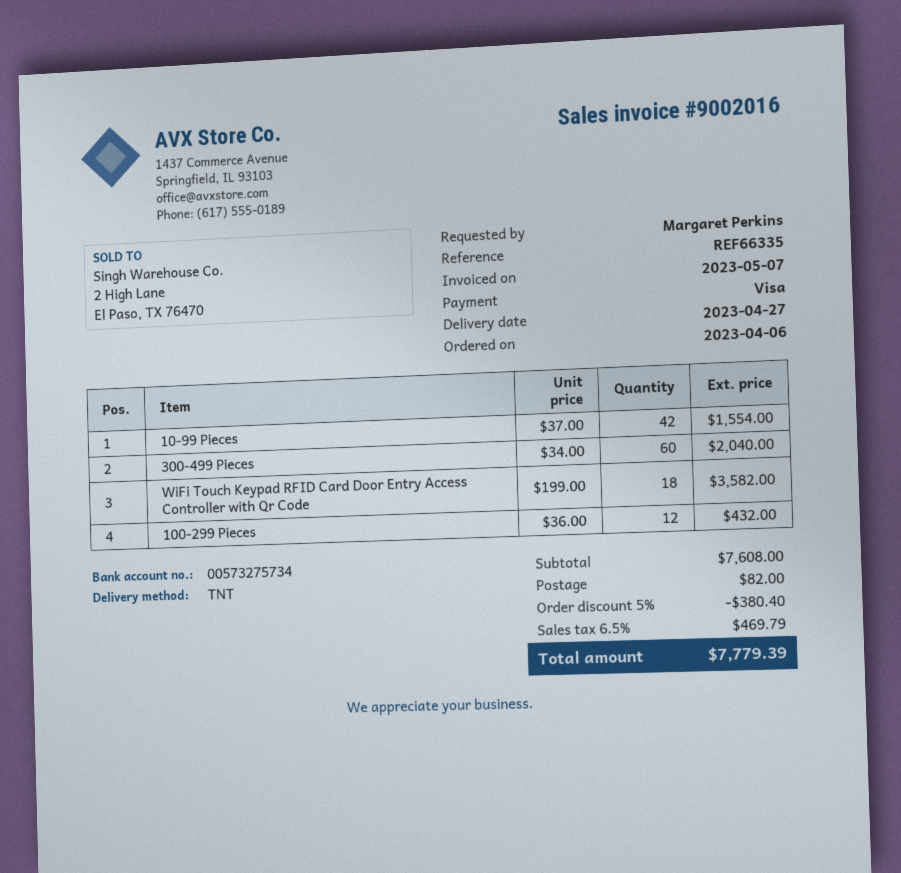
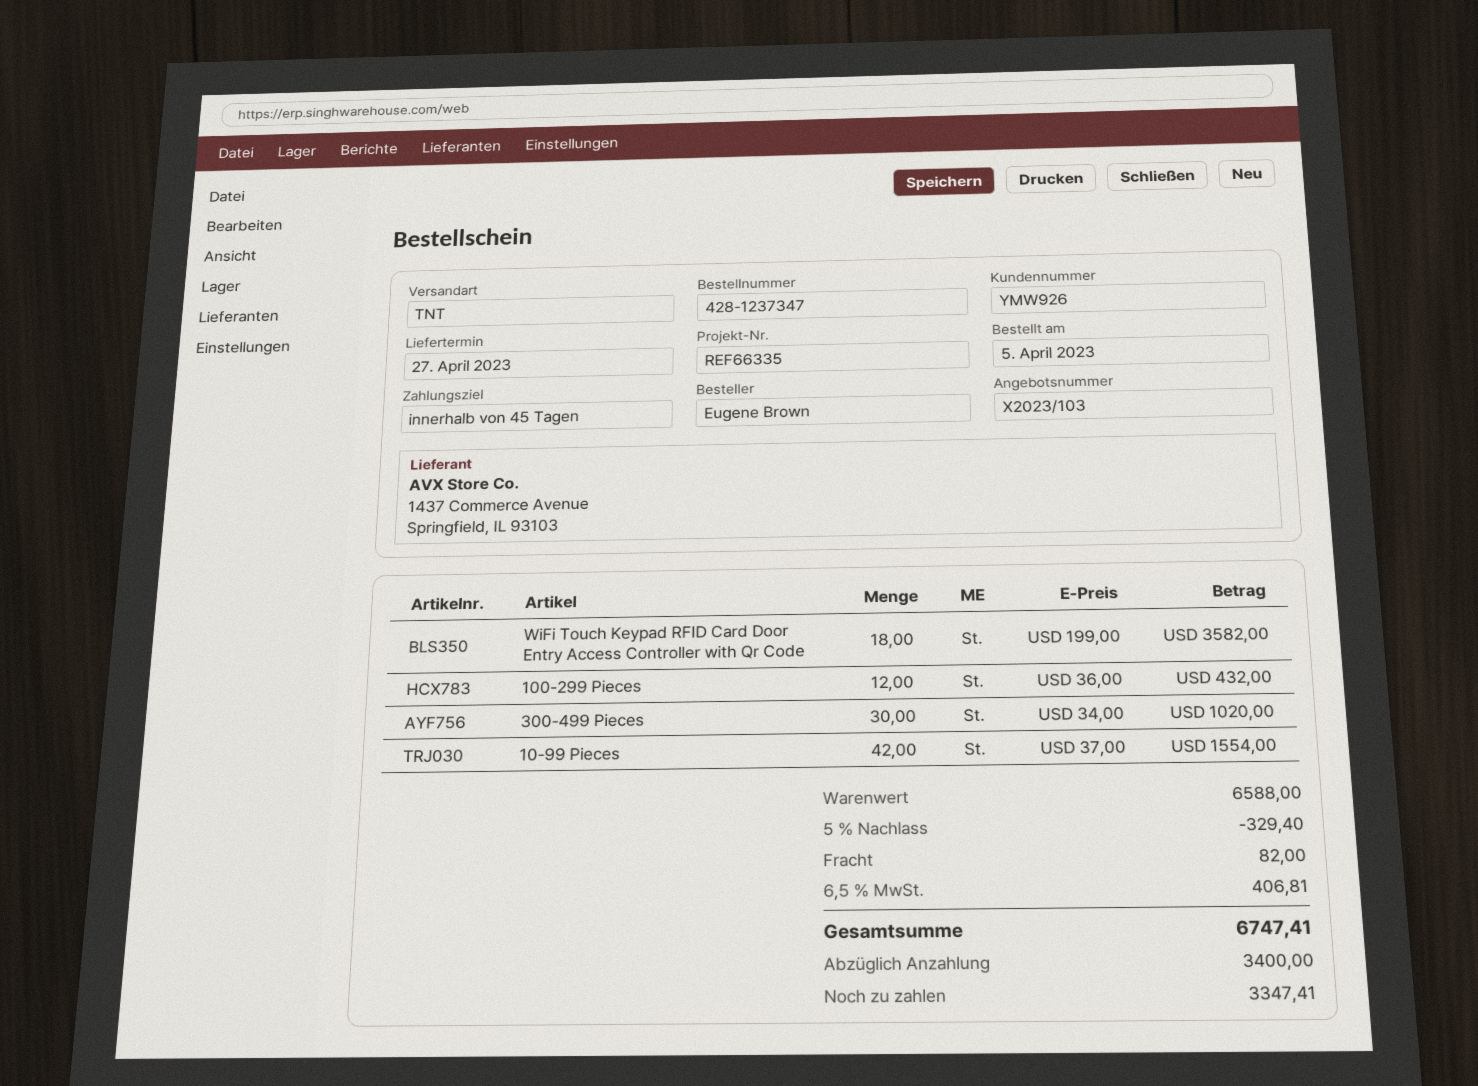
order date: 2023-04-06 -> 2023-04-05
ordered by: Margaret Perkins -> Eugene Brown
300-499 Pieces: 60 x 34.00 = 2040.00 -> 30 x 34.00 = 1020.00
subtotal: 7608.00 -> 6588.00
discount: 5% = 380.40 -> 5% = 329.40
tax: 6.5% = 469.79 -> 6.5% = 406.81
total: 7779.39 -> 6747.41

